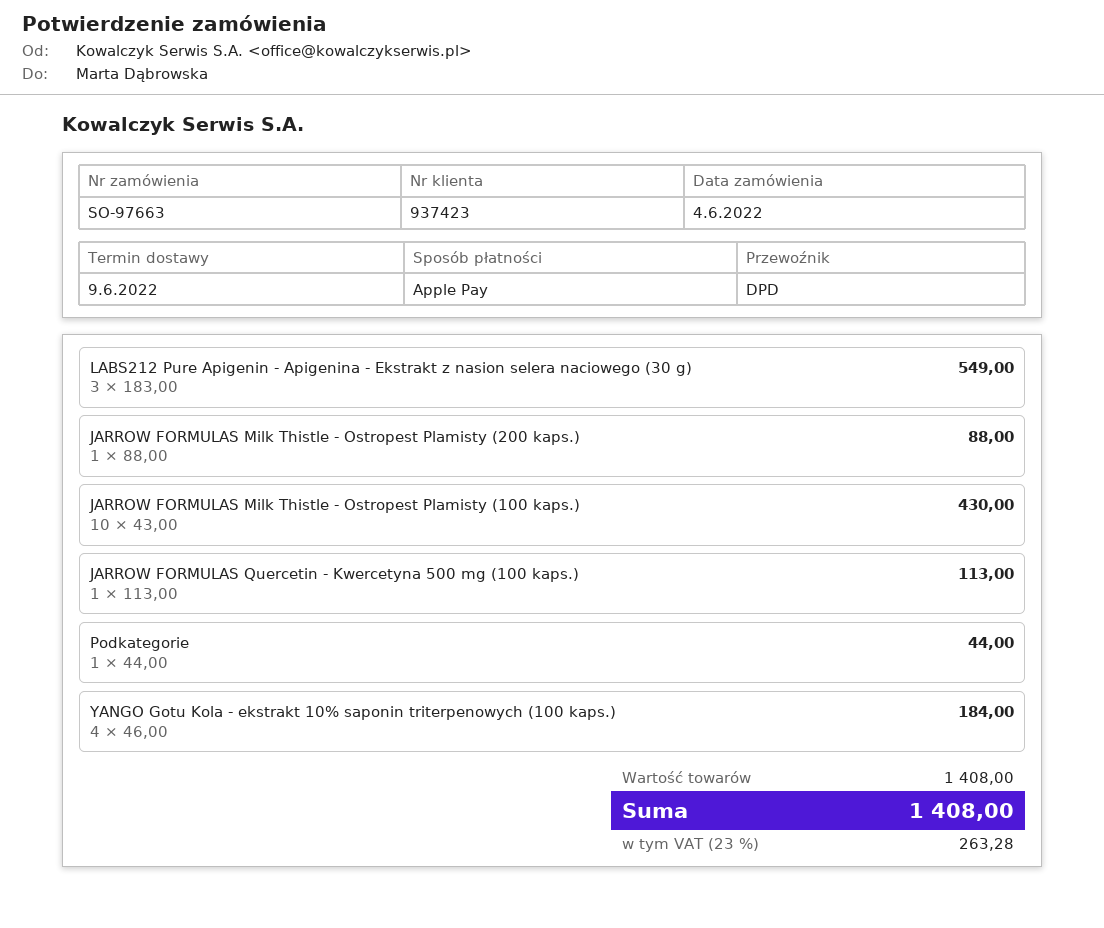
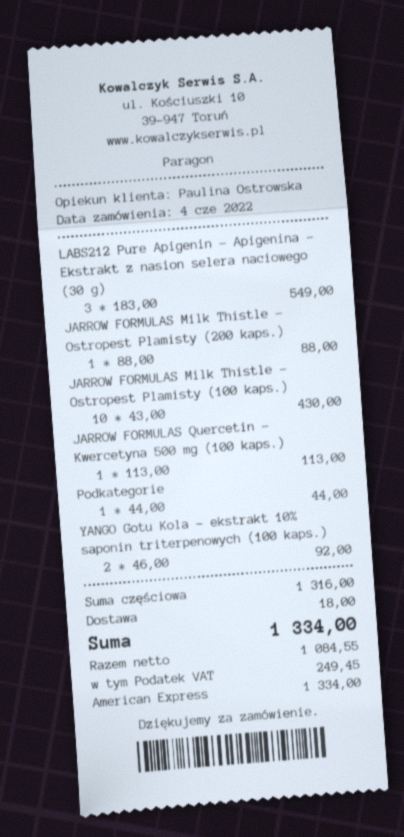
payment method: Apple Pay -> American Express
YANGO Gotu Kola - ekstrakt 10% saponin triterpenowych (100 kaps.): 4 x 46.00 = 184.00 -> 2 x 46.00 = 92.00
subtotal: 1408.00 -> 1316.00
shipping: none -> 18.00
tax: 263.28 -> 249.45
total: 1408.00 -> 1334.00

